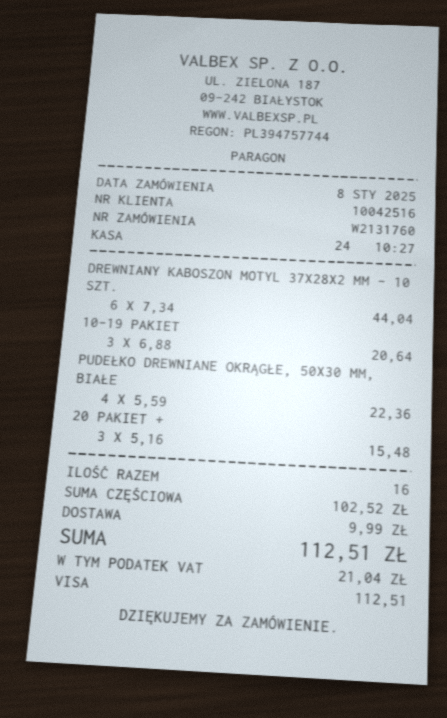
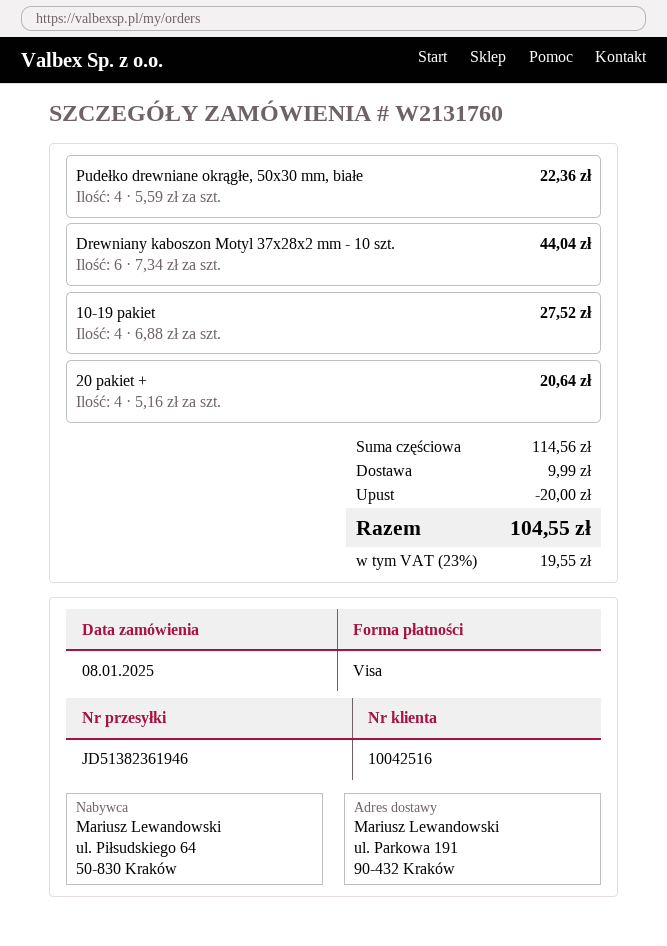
10-19 PAKIET: 3 x 6.88 = 20.64 -> 4 x 6.88 = 27.52
20 PAKIET +: 3 x 5.16 = 15.48 -> 4 x 5.16 = 20.64
subtotal: 102.52 -> 114.56
discount: none -> 20.00
tax: 21.04 -> 19.55
total: 112.51 -> 104.55

